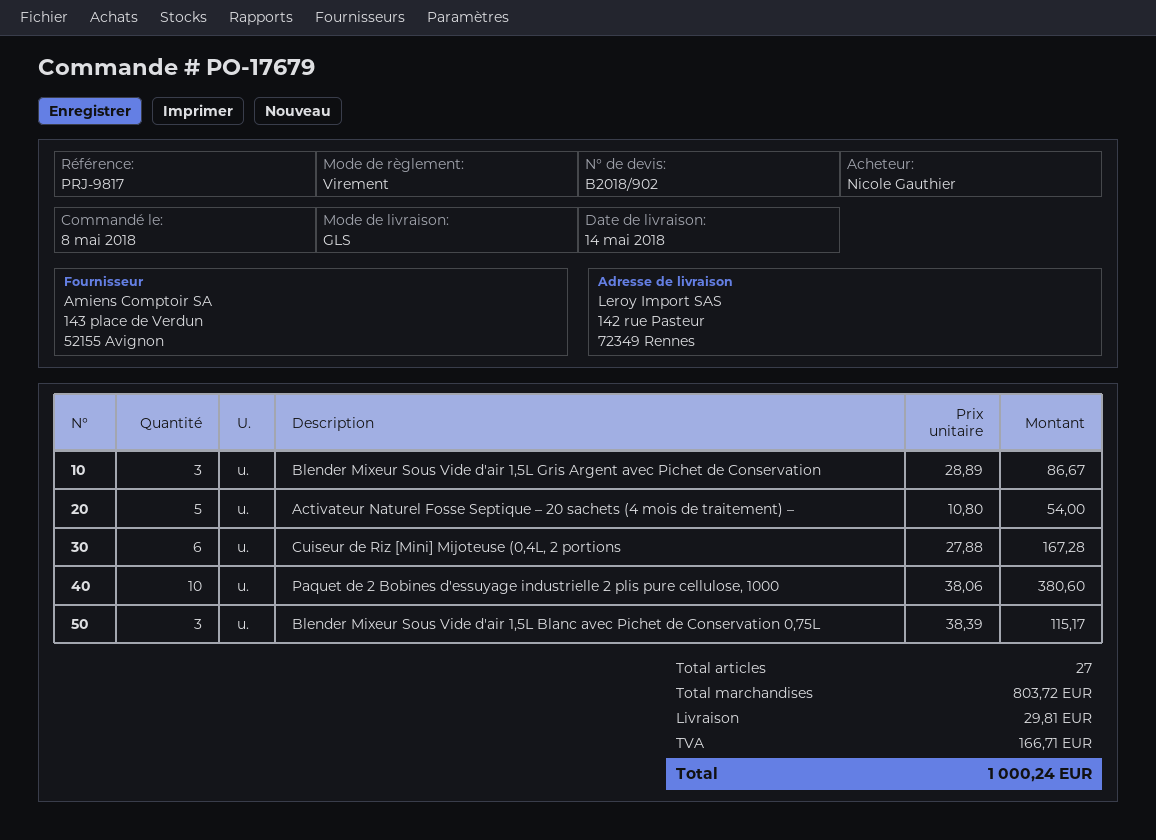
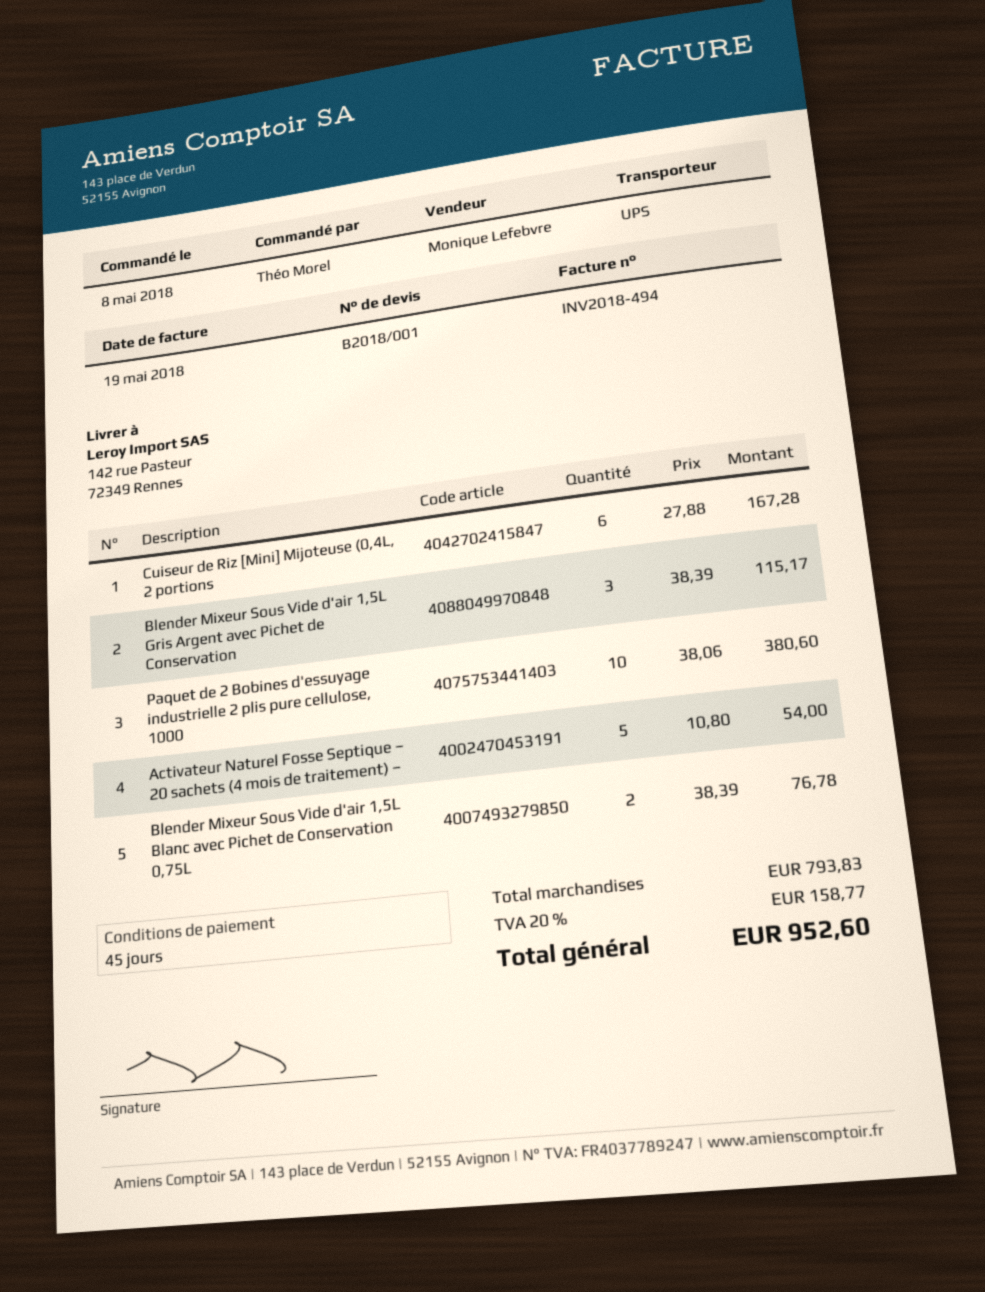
quote number: B2018/902 -> B2018/001
ordered by: Nicole Gauthier -> Théo Morel
shipping method: GLS -> UPS
Blender Mixeur Sous Vide d'air 1,5L Gris Argent avec Pichet de Conservation: 3 x 28.89 = 86.67 -> 3 x 38.39 = 115.17
Blender Mixeur Sous Vide d'air 1,5L Blanc avec Pichet de Conservation 0,75L: 3 x 38.39 = 115.17 -> 2 x 38.39 = 76.78
subtotal: 803.72 -> 793.83
shipping: 29.81 -> none
tax: 166.71 -> 158.77
total: 1000.24 -> 952.60

